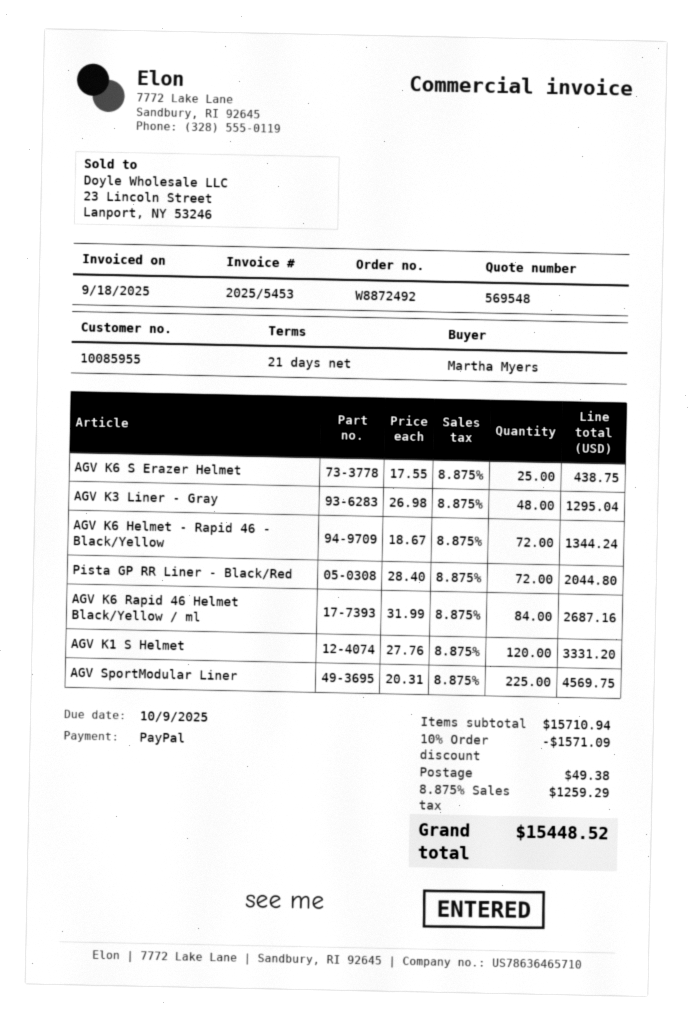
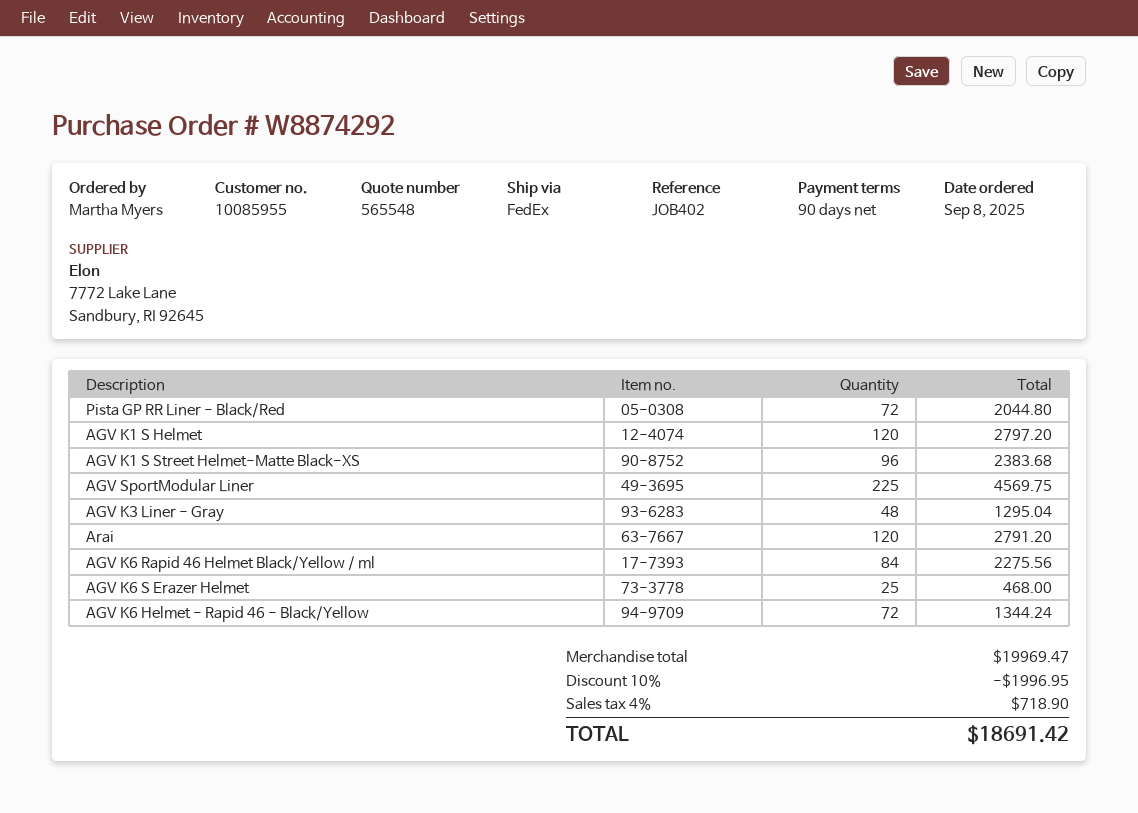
quote number: 569548 -> 565548
order number: W8872492 -> W8874292
payment terms: 21 days -> 90 days
AGV K6 S Erazer Helmet: 25 for 438.75 -> 25 for 468.00
AGV K6 Rapid 46 Helmet Black/Yellow / ml: 84 for 2687.16 -> 84 for 2275.56
AGV K1 S Helmet: 120 for 3331.20 -> 120 for 2797.20
AGV K1 S Street Helmet-Matte Black-XS: none -> 96 for 2383.68
Arai: none -> 120 for 2791.20
subtotal: 15710.94 -> 19969.47
discount: 10% = 1571.09 -> 10% = 1996.95
shipping: 49.38 -> none
tax: 8.875% = 1259.29 -> 4% = 718.90
total: 15448.52 -> 18691.42

